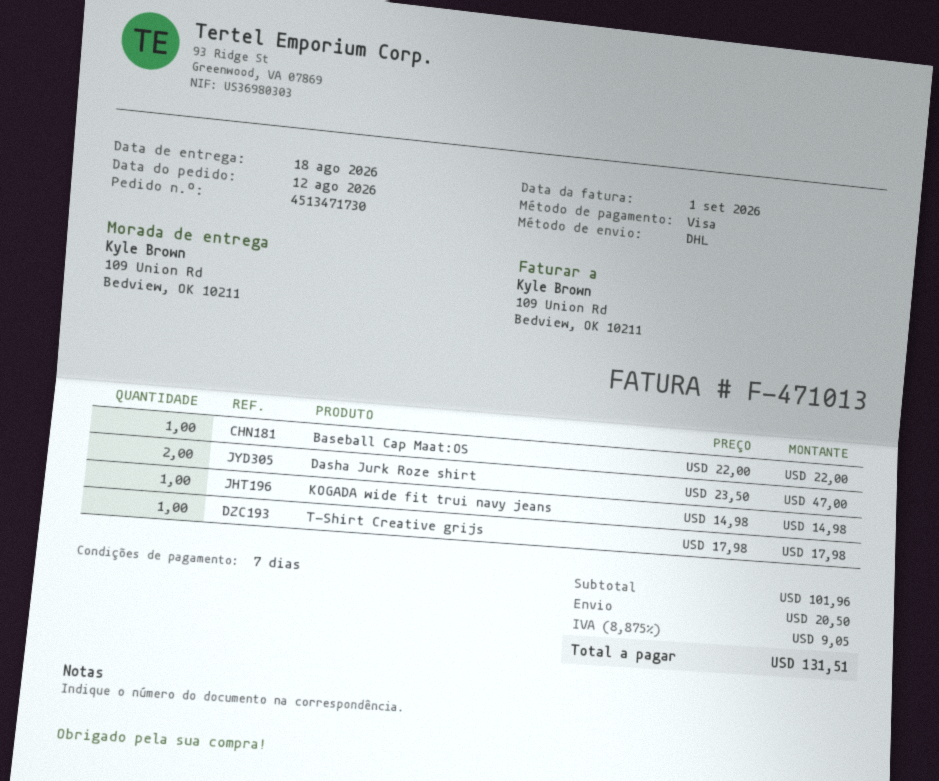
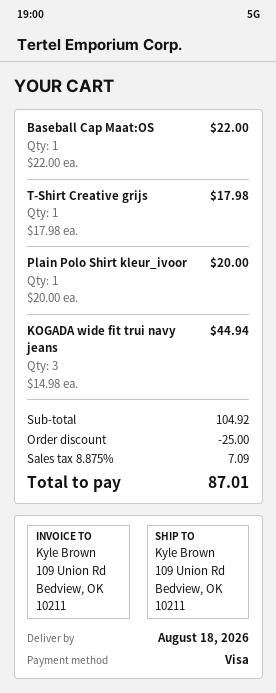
Dasha Jurk Roze shirt: 2 x 23.50 = 47.00 -> none
KOGADA wide fit trui navy jeans: 1 x 14.98 = 14.98 -> 3 x 14.98 = 44.94
Plain Polo Shirt kleur_ivoor: none -> 1 x 20.00 = 20.00
subtotal: 101.96 -> 104.92
discount: none -> 25.00
shipping: 20.50 -> none
tax: 8.875% = 9.05 -> 8.875% = 7.09
total: 131.51 -> 87.01

